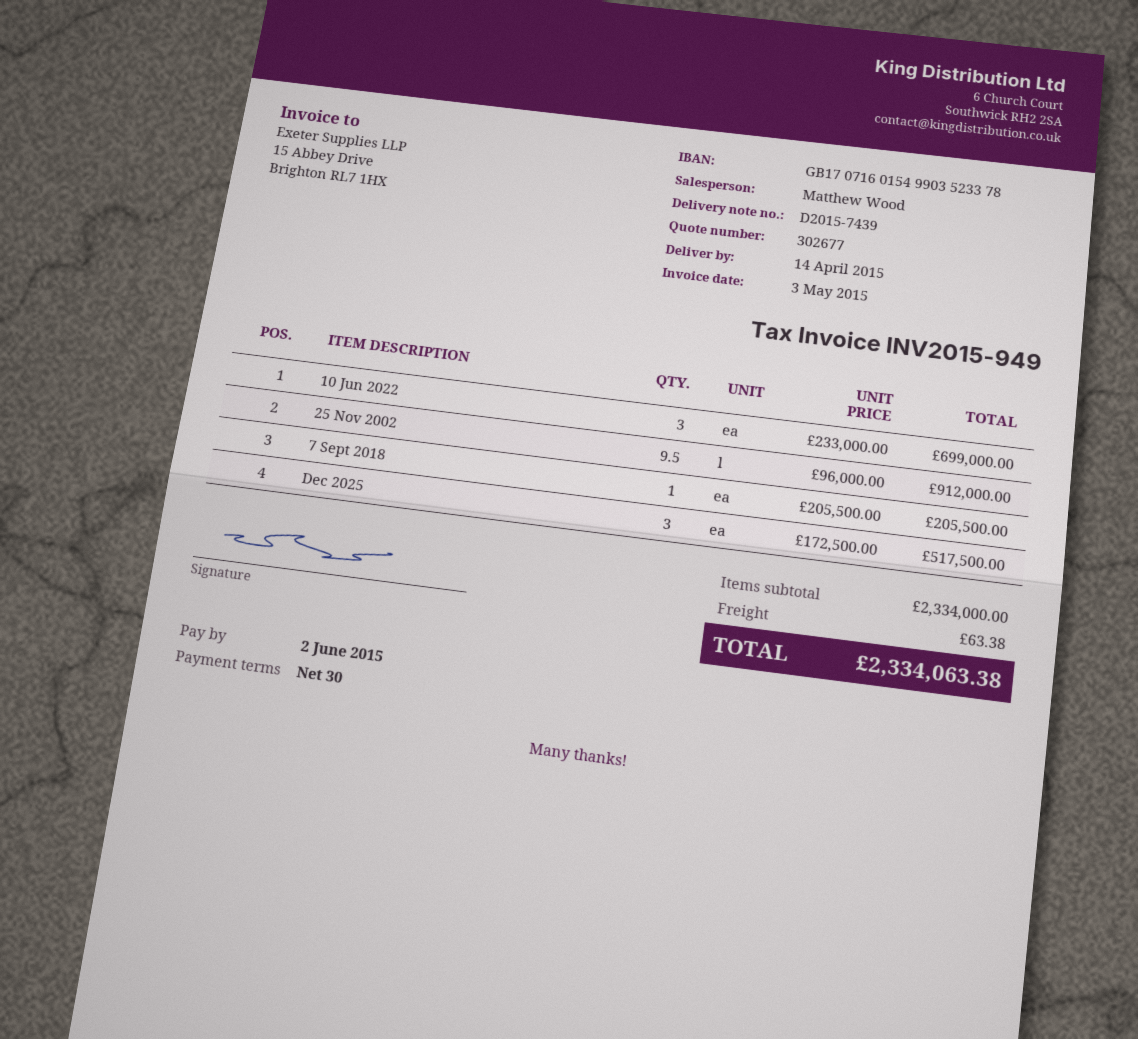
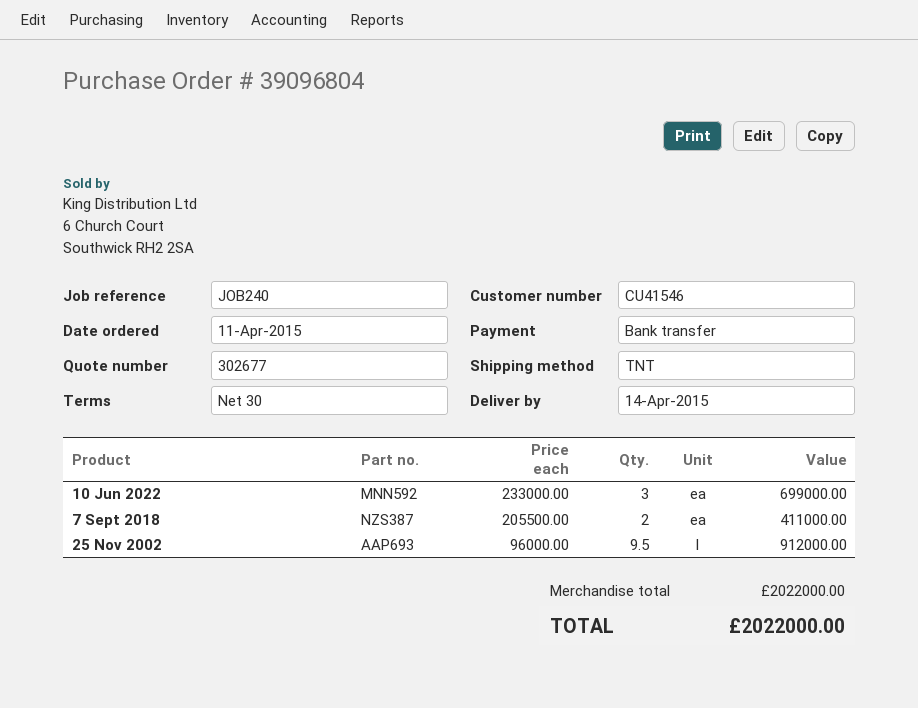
7 Sept 2018: 1 x 205500.00 = 205500.00 -> 2 x 205500.00 = 411000.00
Dec 2025: 3 x 172500.00 = 517500.00 -> none
subtotal: 2334000.00 -> 2022000.00
shipping: 63.38 -> none
total: 2334063.38 -> 2022000.00

